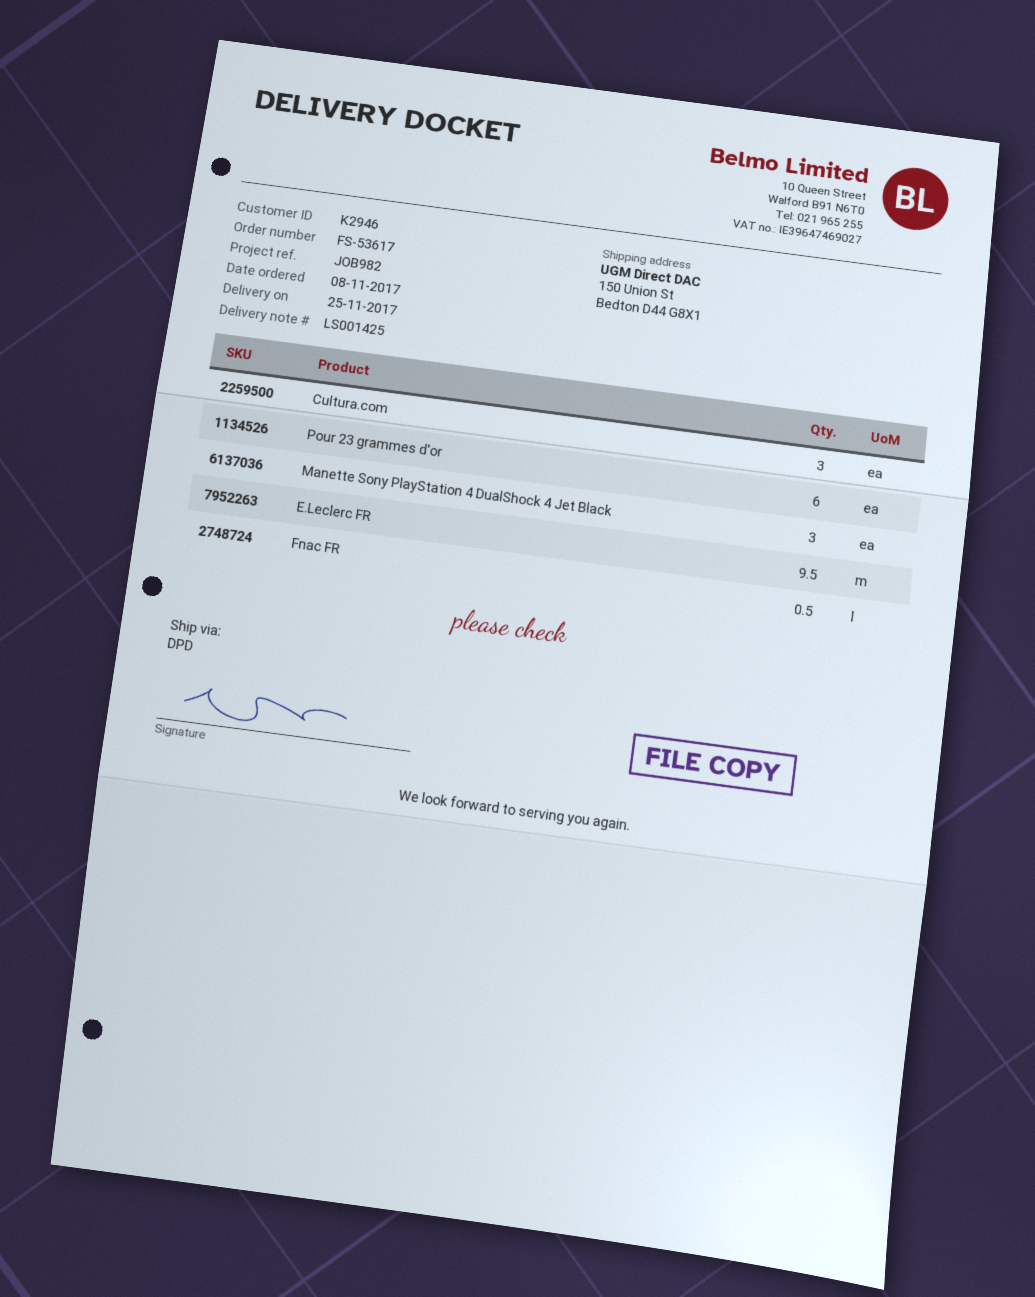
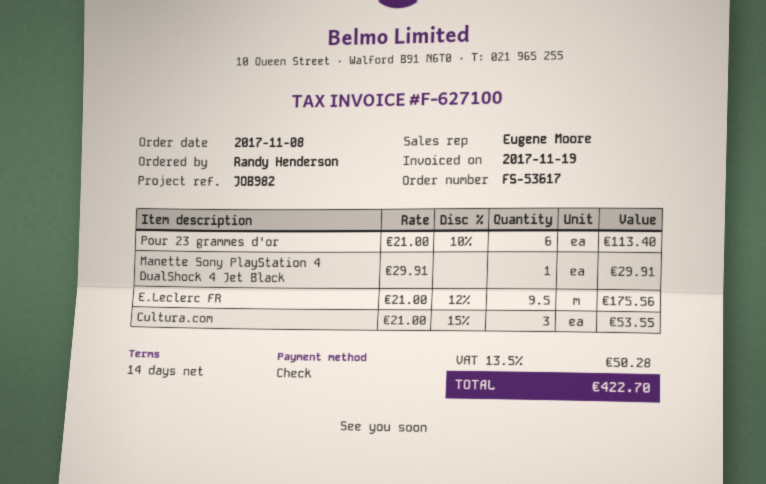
Manette Sony PlayStation 4 DualShock 4 Jet Black: 3 -> 1
Fnac FR: 0.5 -> none

